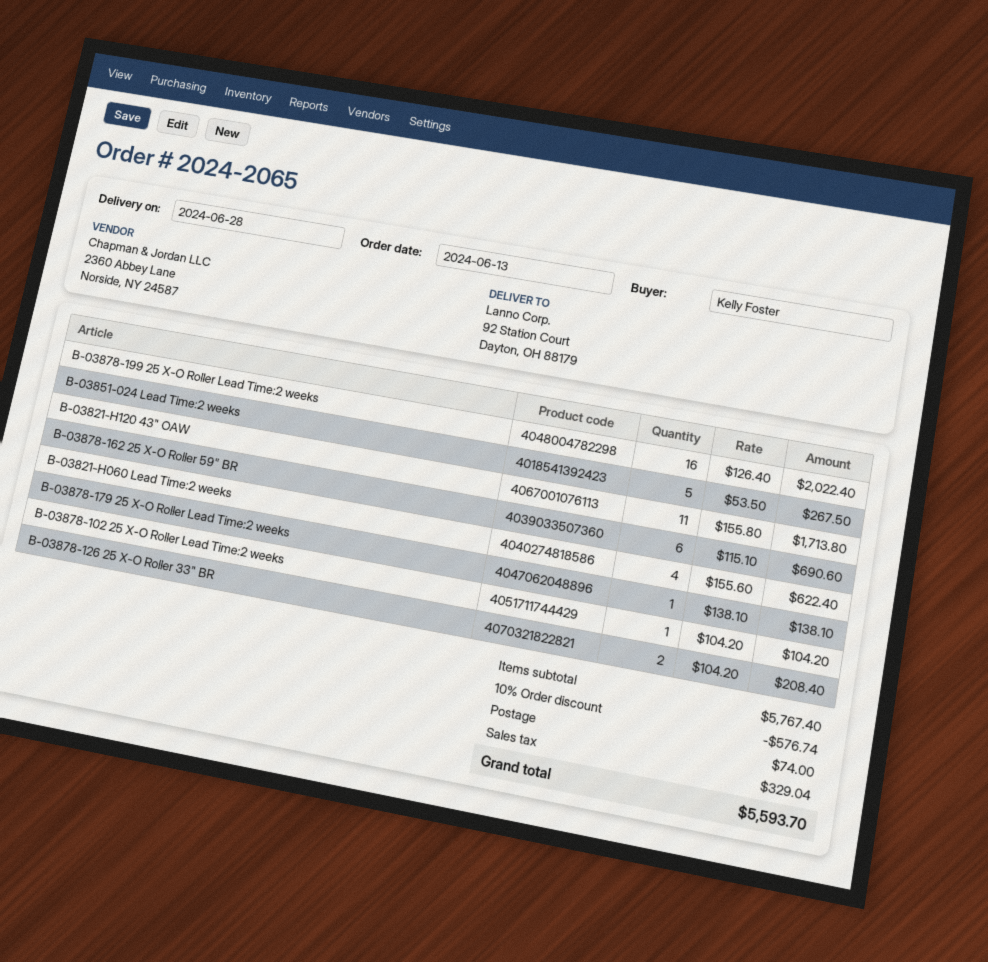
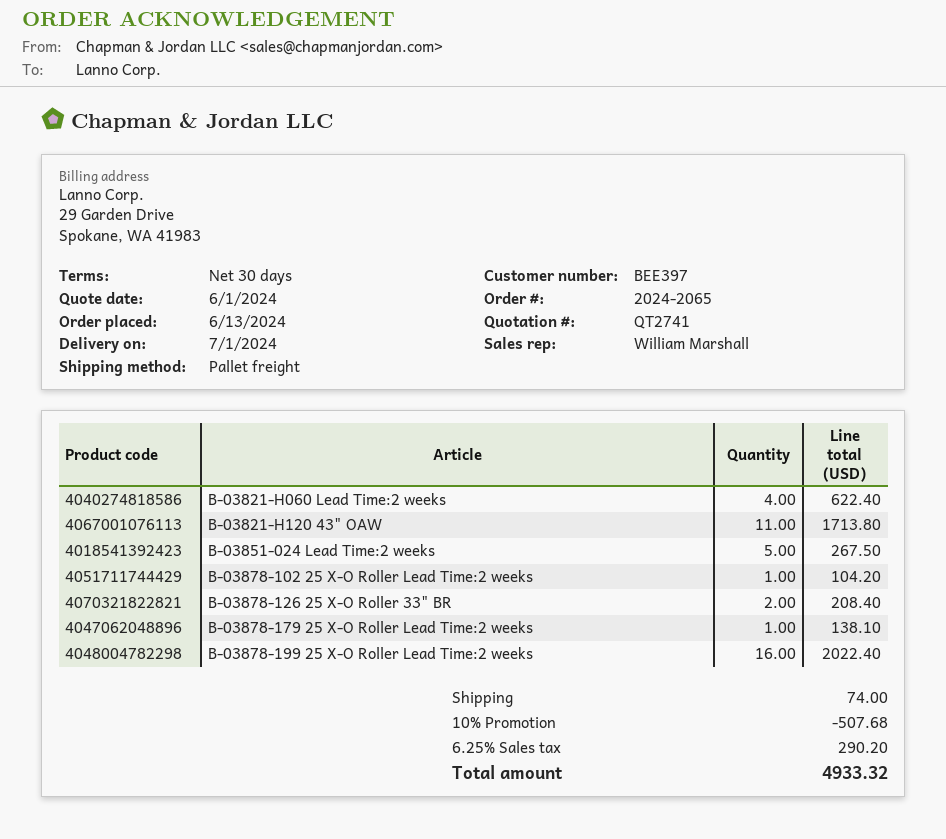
delivery date: 2024-06-28 -> 2024-07-01
B-03878-162 25 X-O Roller 59" BR: 6 for 690.60 -> none
discount: 10% = 576.74 -> 10% = 507.68
tax: 329.04 -> 290.20
total: 5593.70 -> 4933.32

